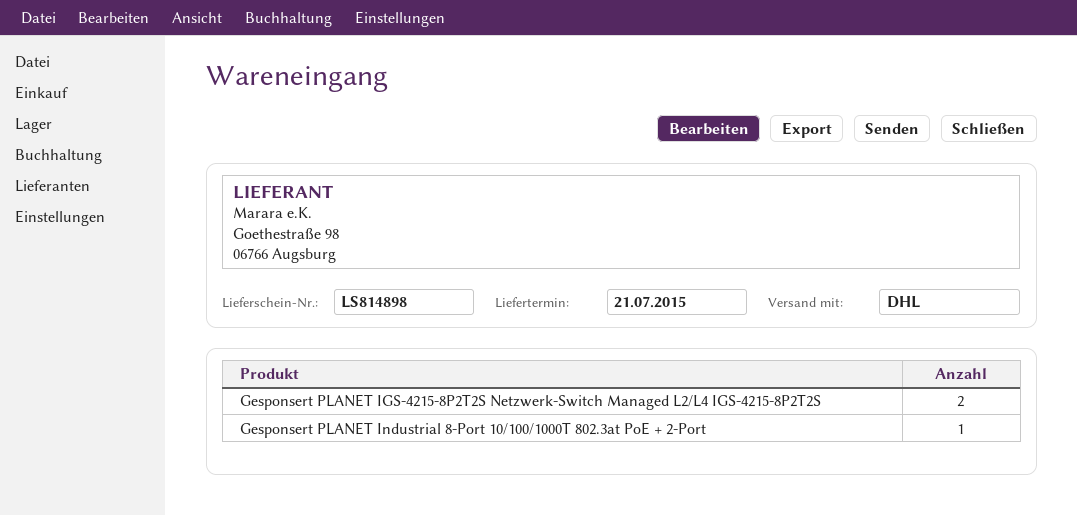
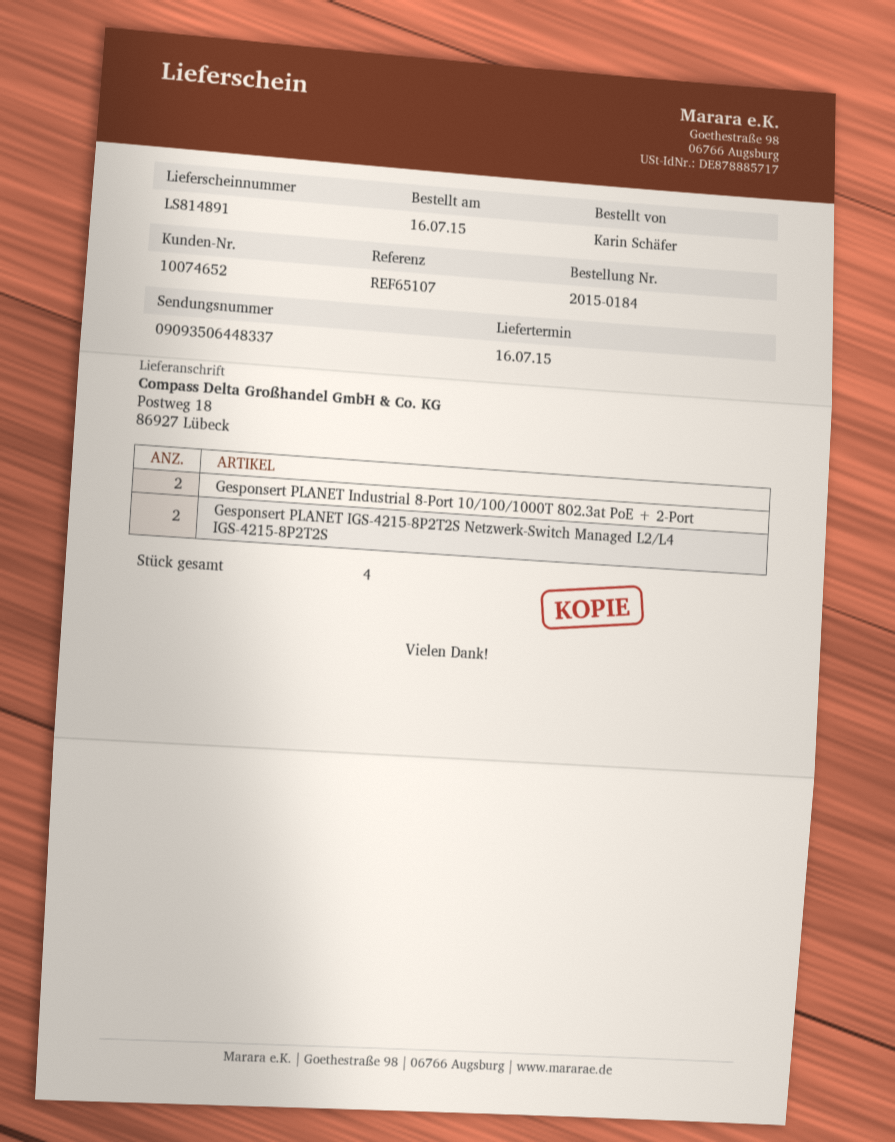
delivery note number: LS814898 -> LS814891
delivery date: 2015-07-21 -> 2015-07-16
Gesponsert PLANET Industrial 8-Port 10/100/1000T 802.3at PoE + 2-Port: 1 -> 2

